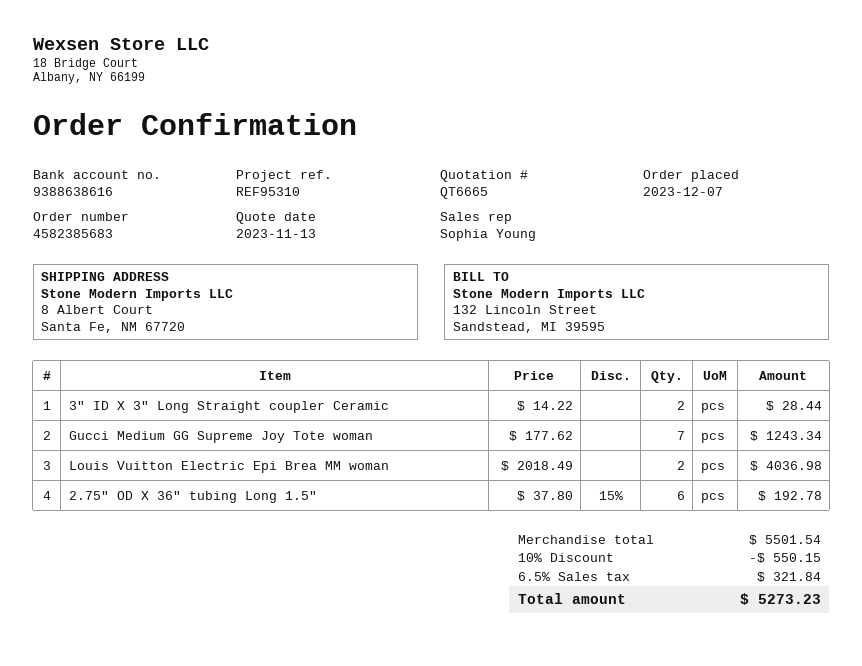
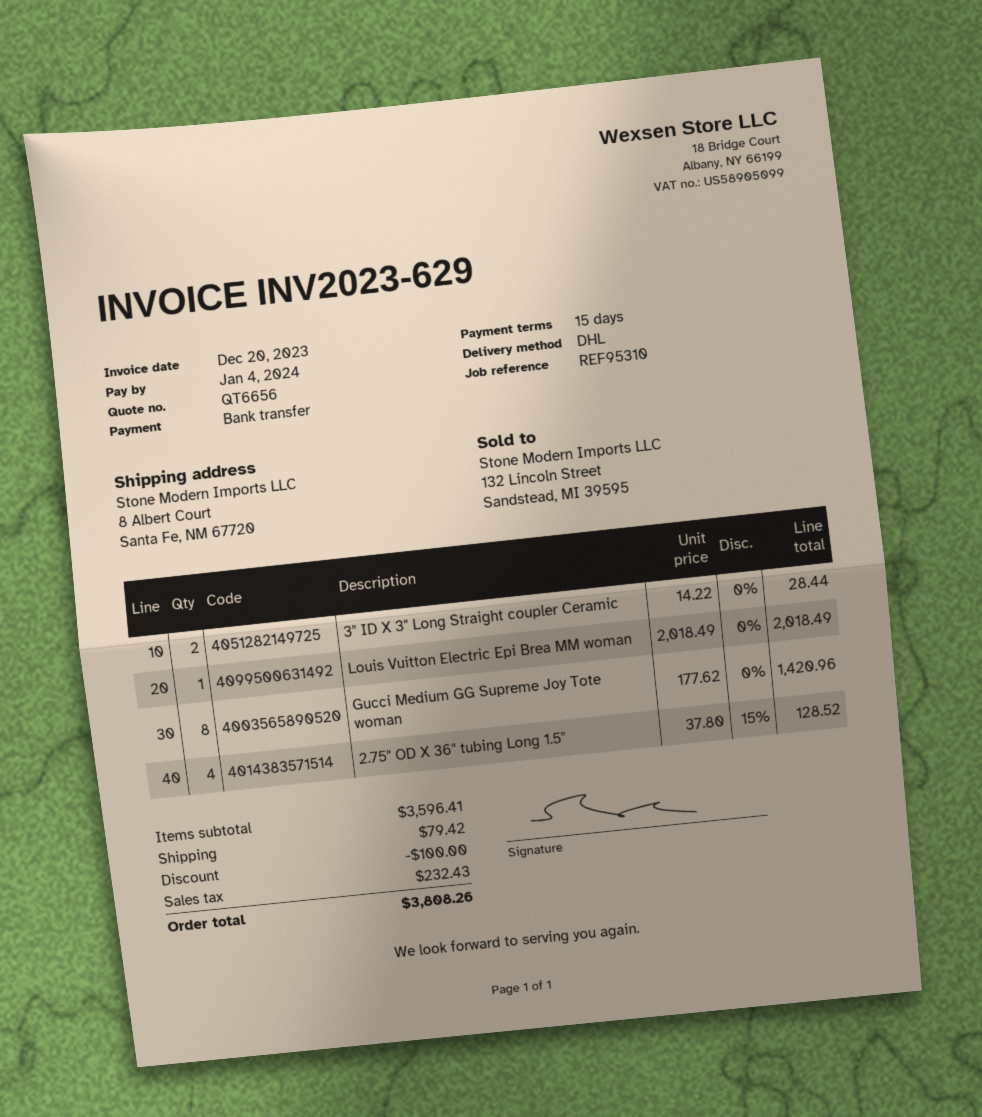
quote number: QT6665 -> QT6656
Gucci Medium GG Supreme Joy Tote woman: 7 x 177.62 = 1243.34 -> 8 x 177.62 = 1420.96
Louis Vuitton Electric Epi Brea MM woman: 2 x 2018.49 = 4036.98 -> 1 x 2018.49 = 2018.49
2.75" OD X 36" tubing Long 1.5": 6 x 37.80 - 15% = 192.78 -> 4 x 37.80 - 15% = 128.52
subtotal: 5501.54 -> 3596.41
discount: 550.15 -> 100.00
shipping: none -> 79.42
tax: 321.84 -> 232.43
total: 5273.23 -> 3808.26

